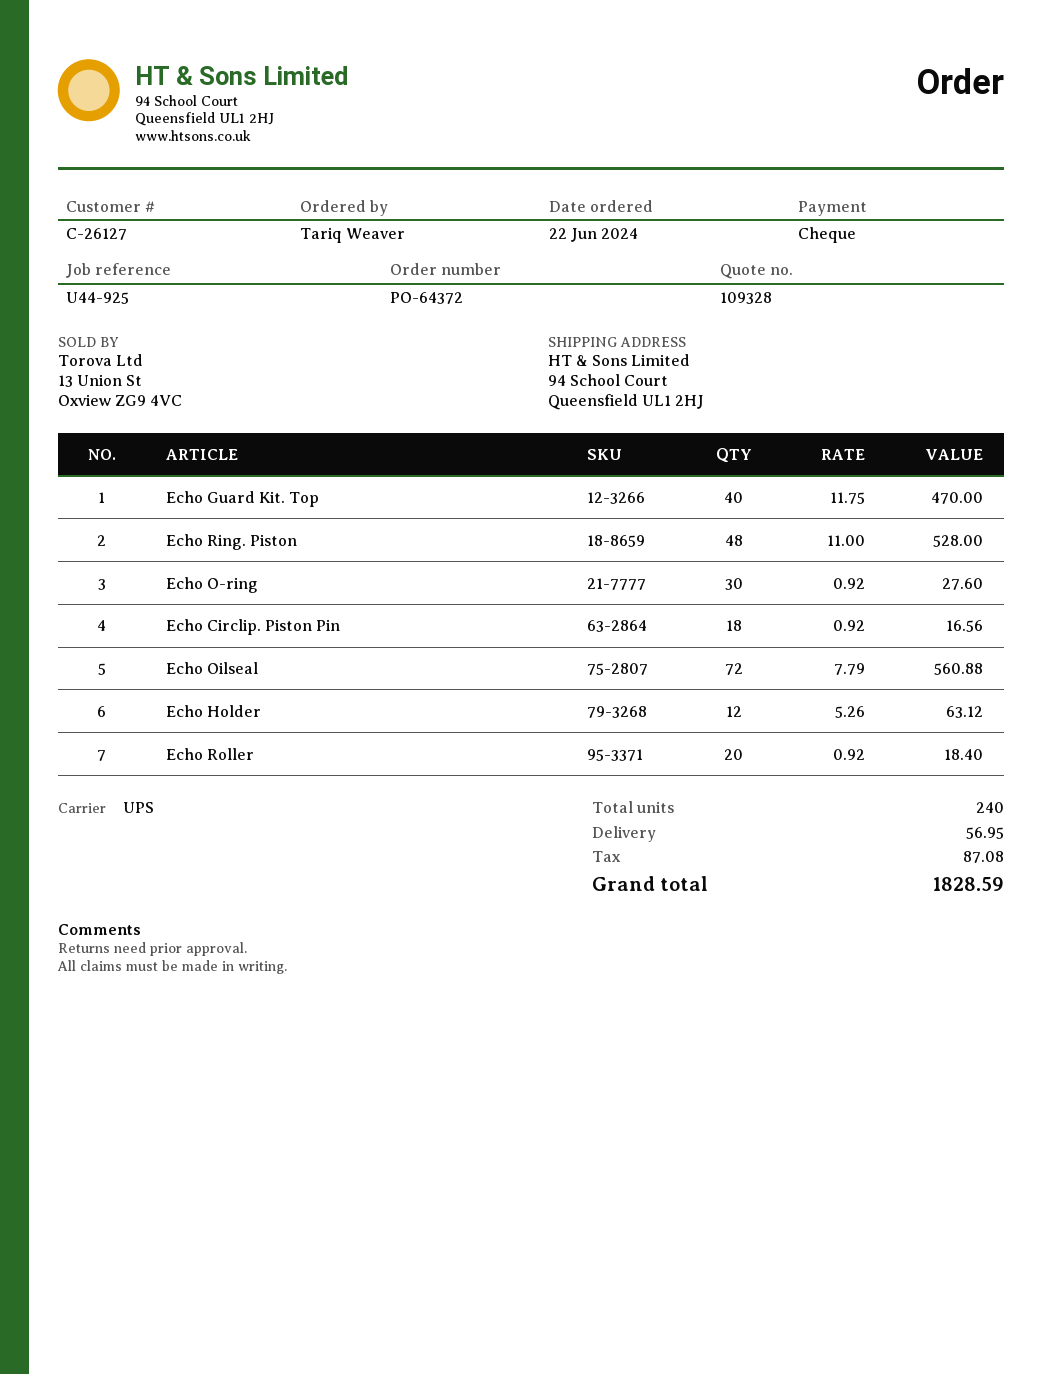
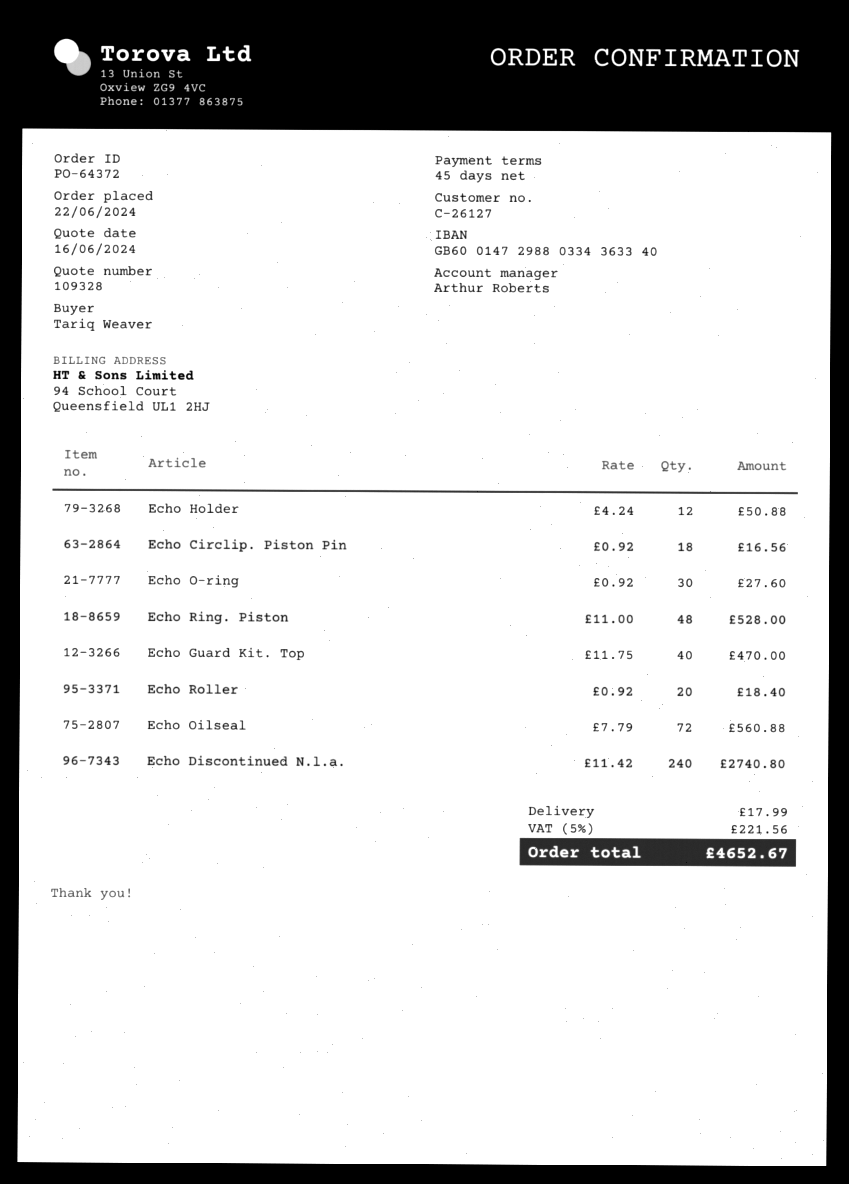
Echo Holder: 12 x 5.26 = 63.12 -> 12 x 4.24 = 50.88
Echo Discontinued N.l.a.: none -> 240 x 11.42 = 2740.80
shipping: 56.95 -> 17.99
tax: 87.08 -> 221.56
total: 1828.59 -> 4652.67

